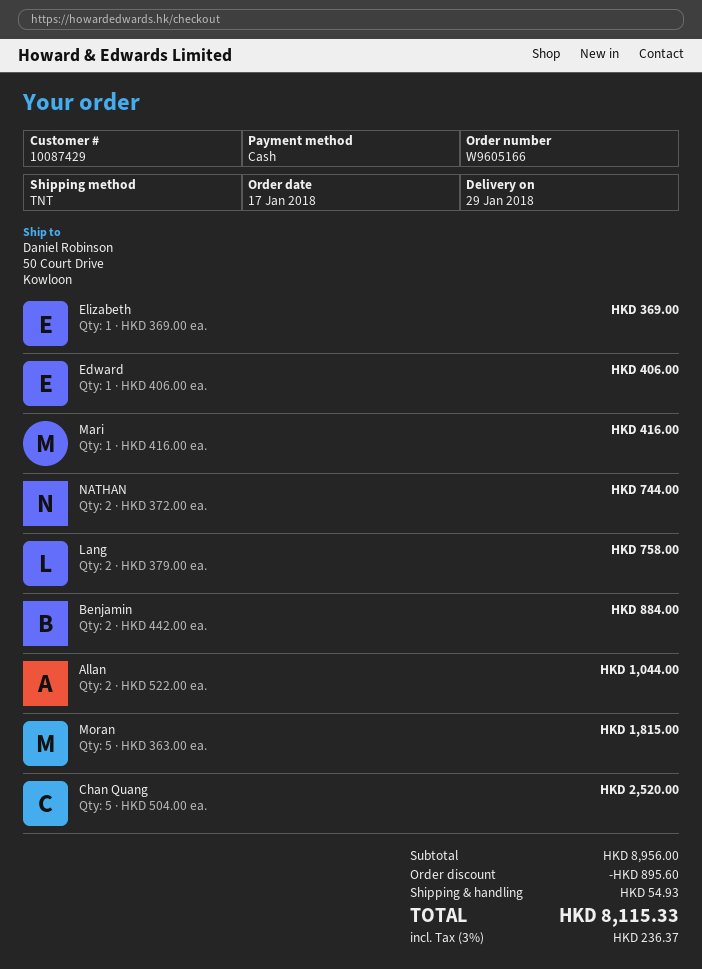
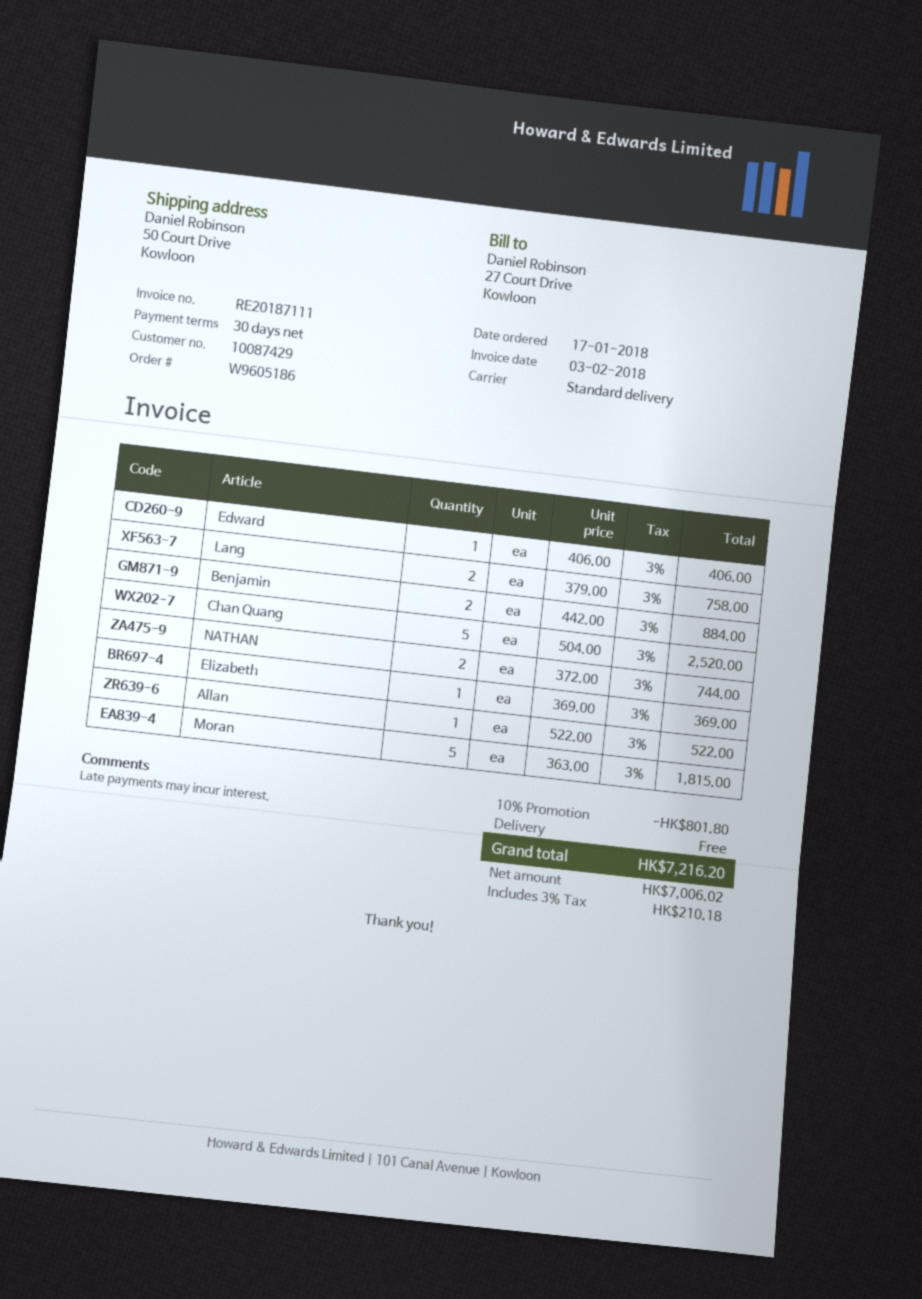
order number: W9605166 -> W9605186
shipping method: TNT -> standard
Mari: 1 x 416.00 = 416.00 -> none
Allan: 2 x 522.00 = 1044.00 -> 1 x 522.00 = 522.00
discount: 895.60 -> 801.80
shipping: 54.93 -> 0.00
tax: 3% = 236.37 -> 3% = 210.18
total: 8115.33 -> 7216.20

